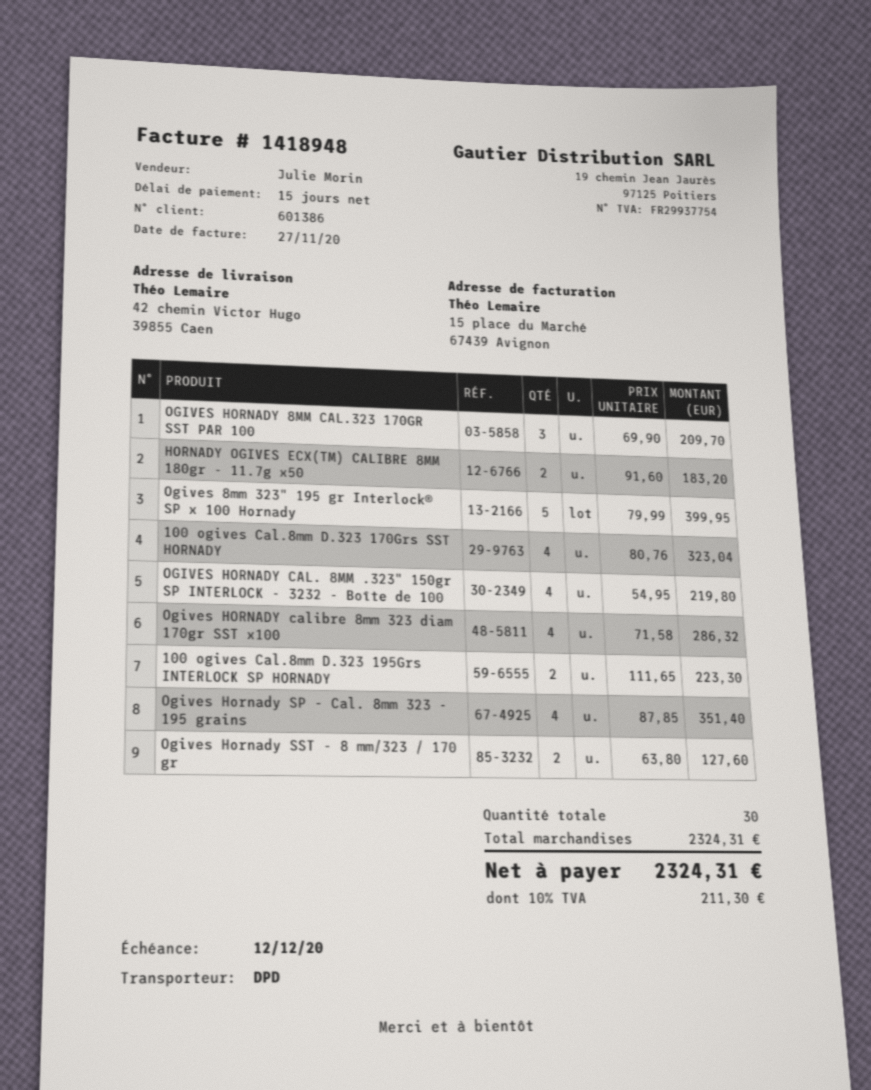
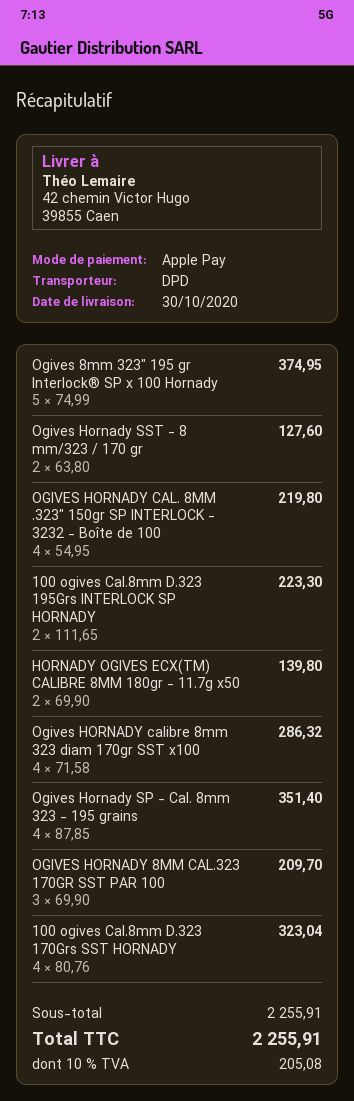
HORNADY OGIVES ECX(TM) CALIBRE 8MM 180gr - 11.7g x50: 2 x 91.60 = 183.20 -> 2 x 69.90 = 139.80
Ogives 8mm 323" 195 gr Interlock® SP x 100 Hornady: 5 x 79.99 = 399.95 -> 5 x 74.99 = 374.95
subtotal: 2324.31 -> 2255.91
tax: 10% = 211.30 -> 10% = 205.08
total: 2324.31 -> 2255.91

